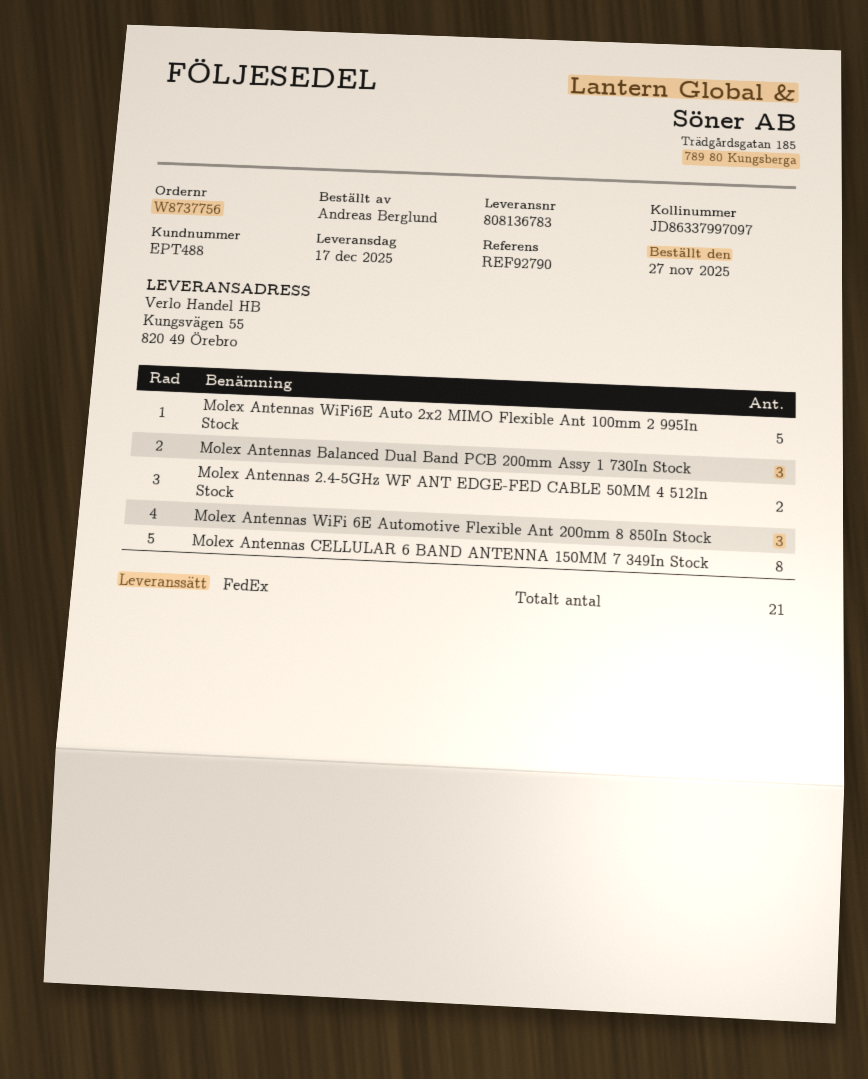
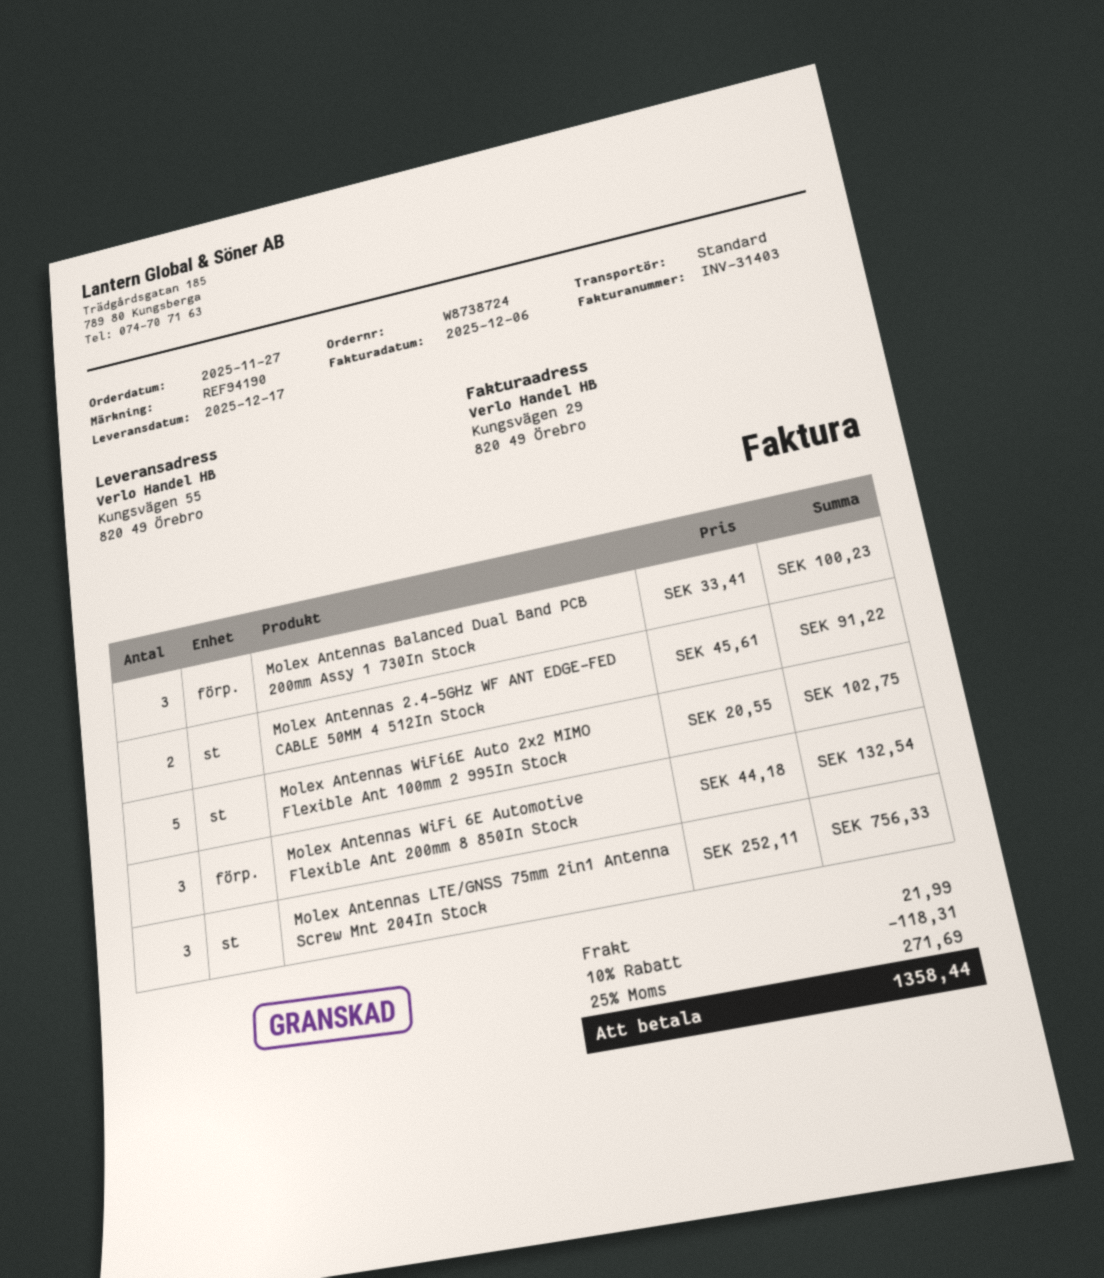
order number: W8737756 -> W8738724
reference: REF92790 -> REF94190
shipping method: FedEx -> standard
Molex Antennas CELLULAR 6 BAND ANTENNA 150MM 7 349In Stock: 8 -> none
Molex Antennas LTE/GNSS 75mm 2in1 Antenna Screw Mnt 204In Stock: none -> 3

